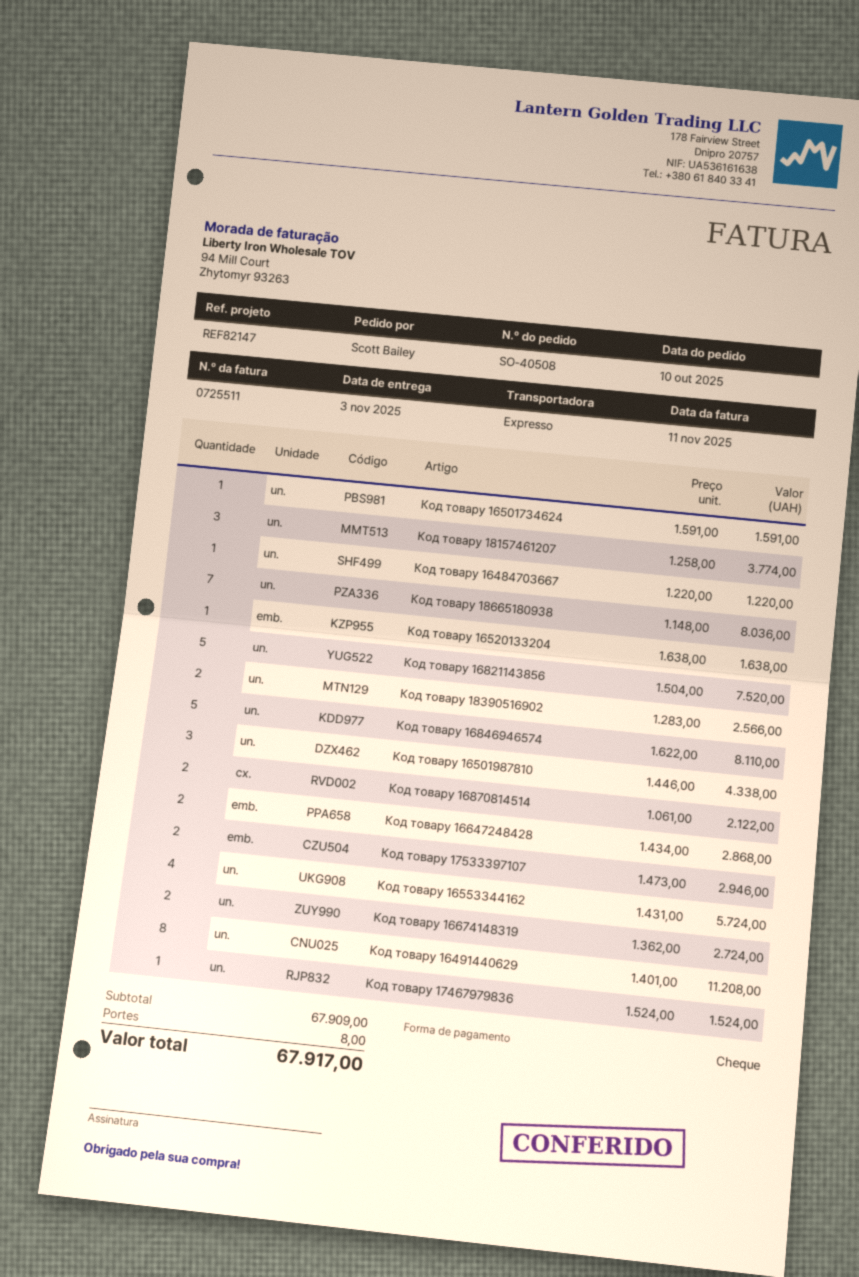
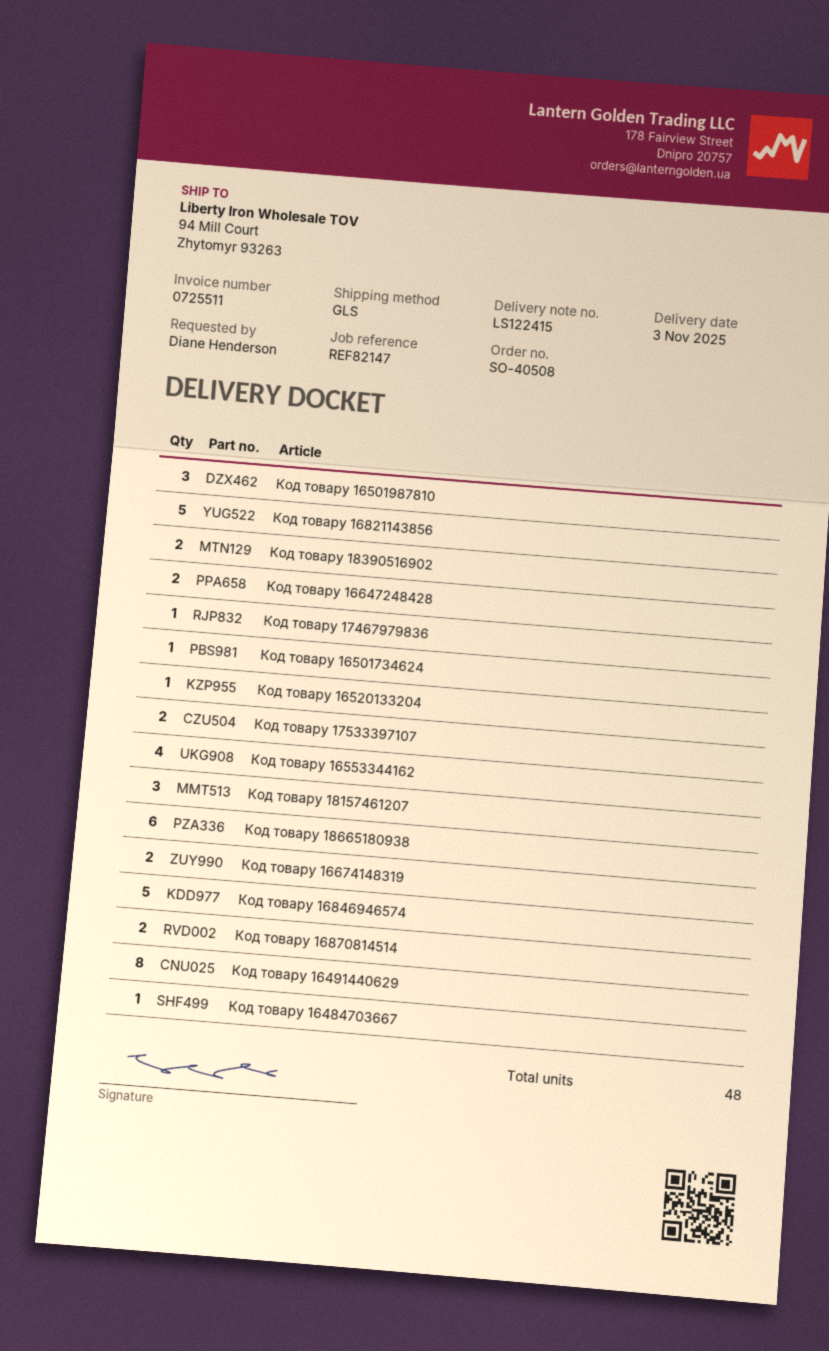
ordered by: Scott Bailey -> Diane Henderson
shipping method: express -> GLS
Код товару 18665180938: 7 -> 6

